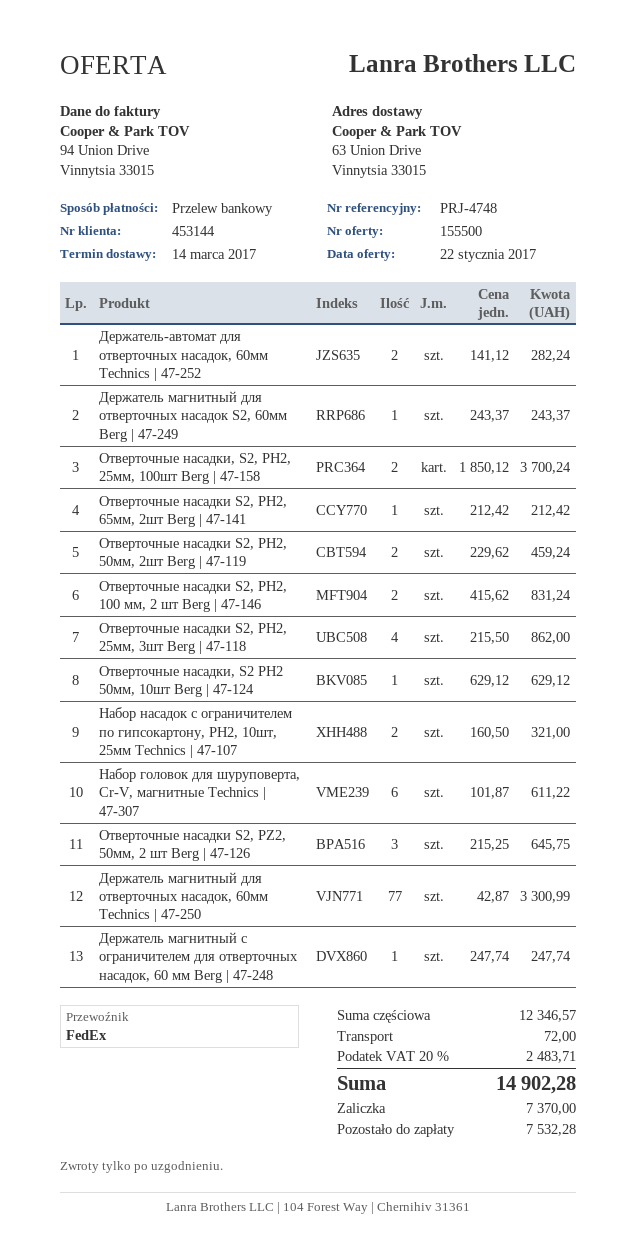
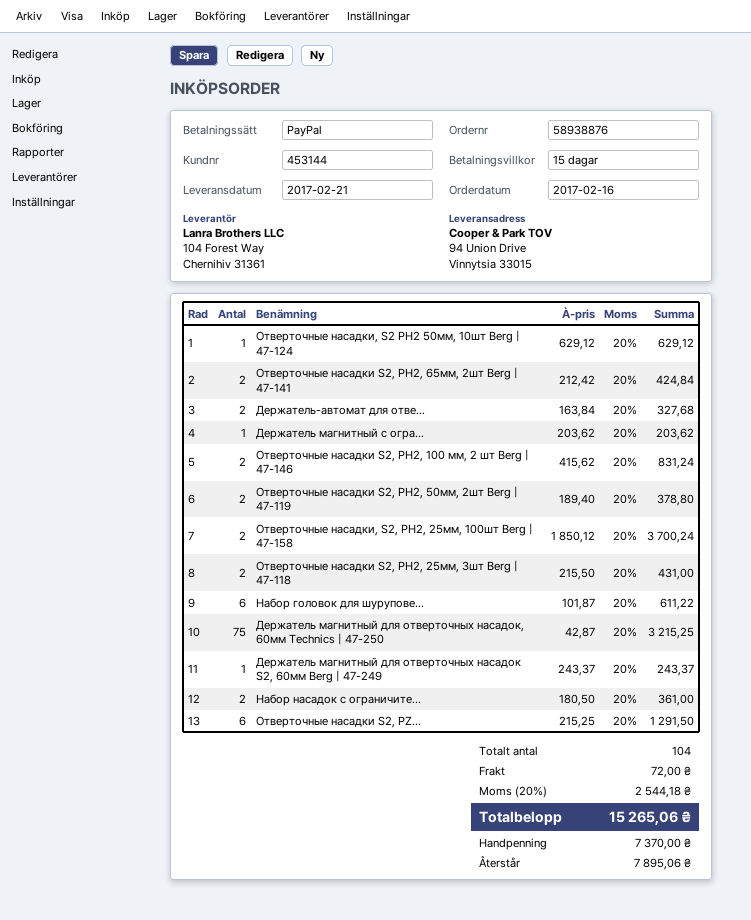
delivery date: 2017-03-14 -> 2017-02-21
payment method: bank transfer -> PayPal
ship to: 63 Union Drive, Vinnytsia 33015 -> 94 Union Drive, Vinnytsia 33015
Держатель-автомат для отверточных насадок, 60мм Technics | 47-252: 2 x 141.12 = 282.24 -> 2 x 163.84 = 327.68
Отверточные насадки S2, PH2, 65мм, 2шт Berg | 47-141: 1 x 212.42 = 212.42 -> 2 x 212.42 = 424.84
Отверточные насадки S2, PH2, 50мм, 2шт Berg | 47-119: 2 x 229.62 = 459.24 -> 2 x 189.40 = 378.80
Отверточные насадки S2, PH2, 25мм, 3шт Berg | 47-118: 4 x 215.50 = 862.00 -> 2 x 215.50 = 431.00
Набор насадок с ограничителем по гипсокартону, PH2, 10шт, 25мм Technics | 47-107: 2 x 160.50 = 321.00 -> 2 x 180.50 = 361.00
Отверточные насадки S2, PZ2, 50мм, 2 шт Berg | 47-126: 3 x 215.25 = 645.75 -> 6 x 215.25 = 1291.50
Держатель магнитный для отверточных насадок, 60мм Technics | 47-250: 77 x 42.87 = 3300.99 -> 75 x 42.87 = 3215.25
Держатель магнитный с ограничителем для отверточных насадок, 60 мм Berg | 47-248: 1 x 247.74 = 247.74 -> 1 x 203.62 = 203.62
tax: 20% = 2483.71 -> 20% = 2544.18
total: 14902.28 -> 15265.06
balance: 7532.28 -> 7895.06

